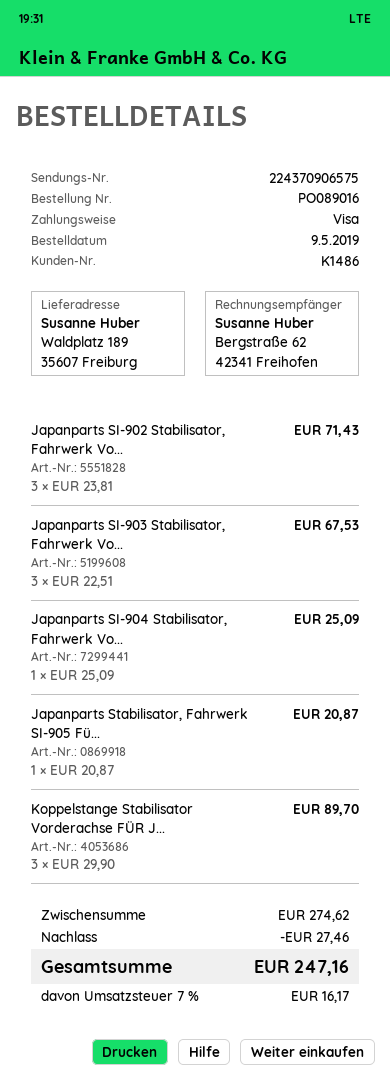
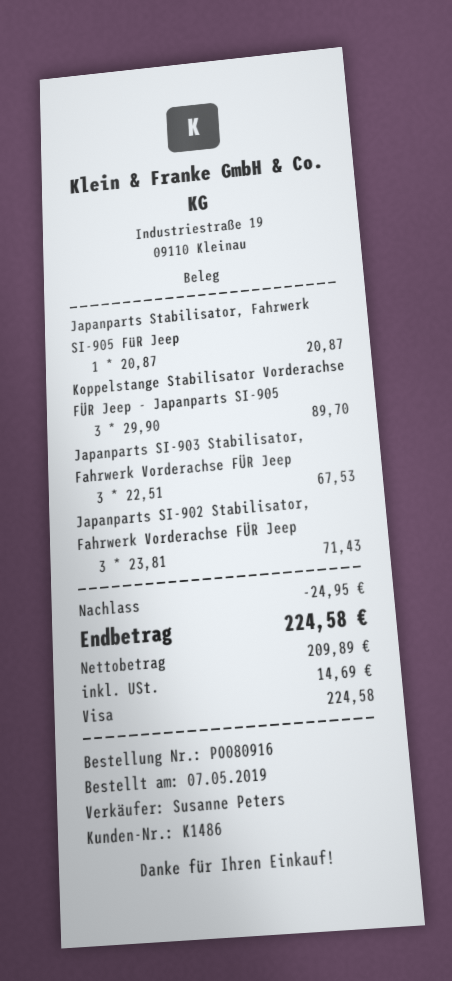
order number: PO089016 -> PO080916
order date: 2019-05-09 -> 2019-05-07
Japanparts SI-904 Stabilisator, Fahrwerk Vo...: 1 x 25.09 = 25.09 -> none
discount: 27.46 -> 24.95
tax: 16.17 -> 14.69
total: 247.16 -> 224.58

